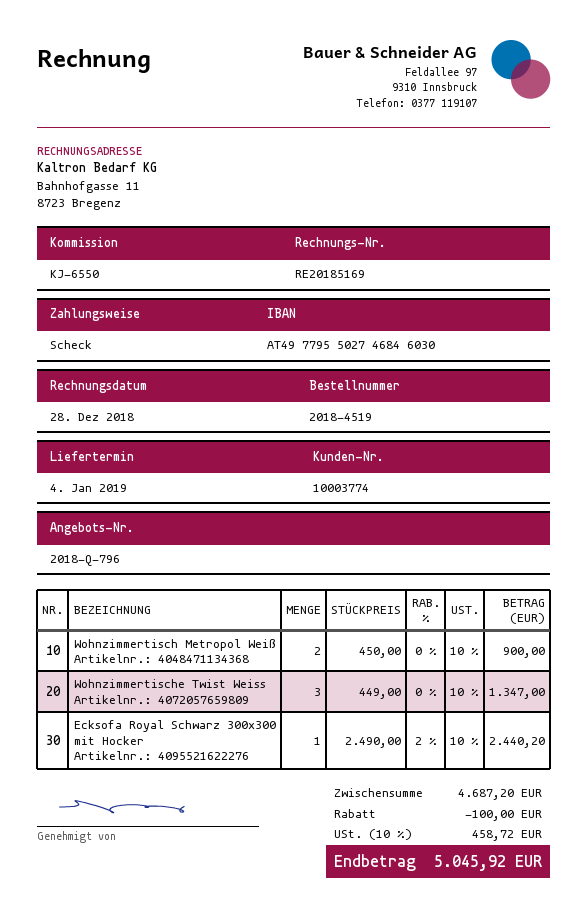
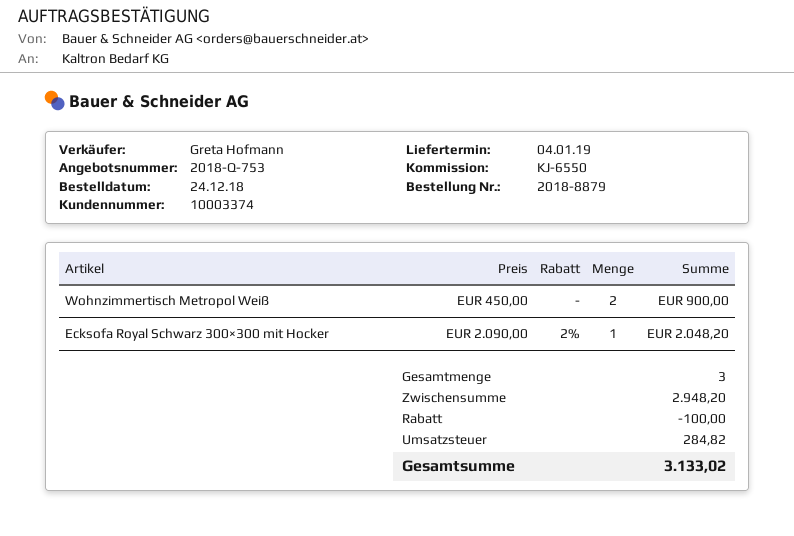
quote number: 2018-Q-796 -> 2018-Q-753
order number: 2018-4519 -> 2018-8879
customer number: 10003774 -> 10003374
Wohnzimmertische Twist Weiss: 3 x 449.00 = 1347.00 -> none
Ecksofa Royal Schwarz 300×300 mit Hocker: 1 x 2490.00 - 2% = 2440.20 -> 1 x 2090.00 - 2% = 2048.20
subtotal: 4687.20 -> 2948.20
tax: 458.72 -> 284.82
total: 5045.92 -> 3133.02

